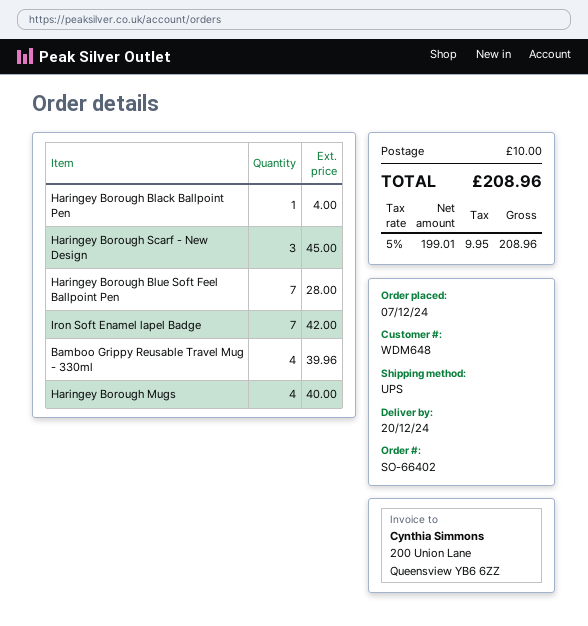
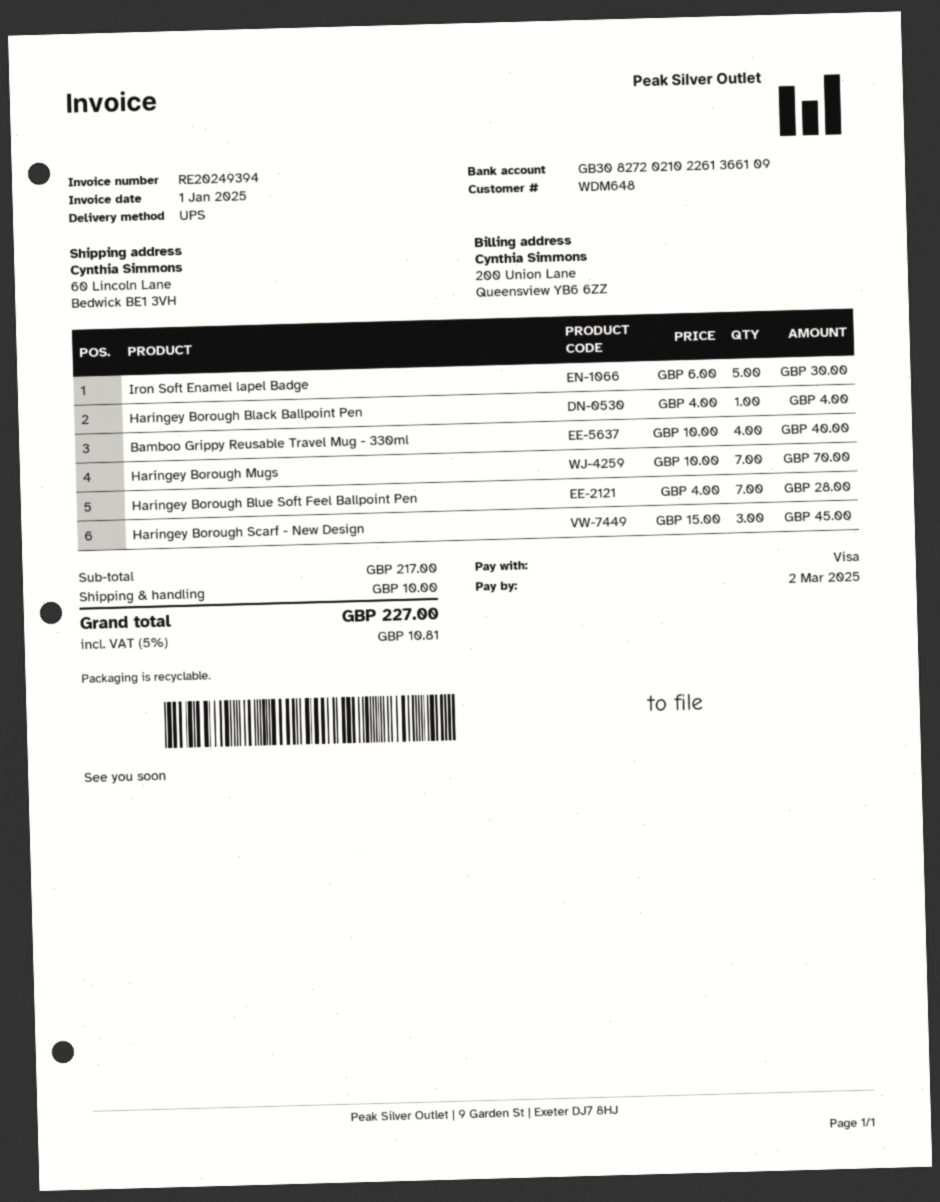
Iron Soft Enamel lapel Badge: 7 for 42.00 -> 5 for 30.00
Bamboo Grippy Reusable Travel Mug - 330ml: 4 for 39.96 -> 4 for 40.00
Haringey Borough Mugs: 4 for 40.00 -> 7 for 70.00
tax: 5% = 9.95 -> 5% = 10.81
total: 208.96 -> 227.00

